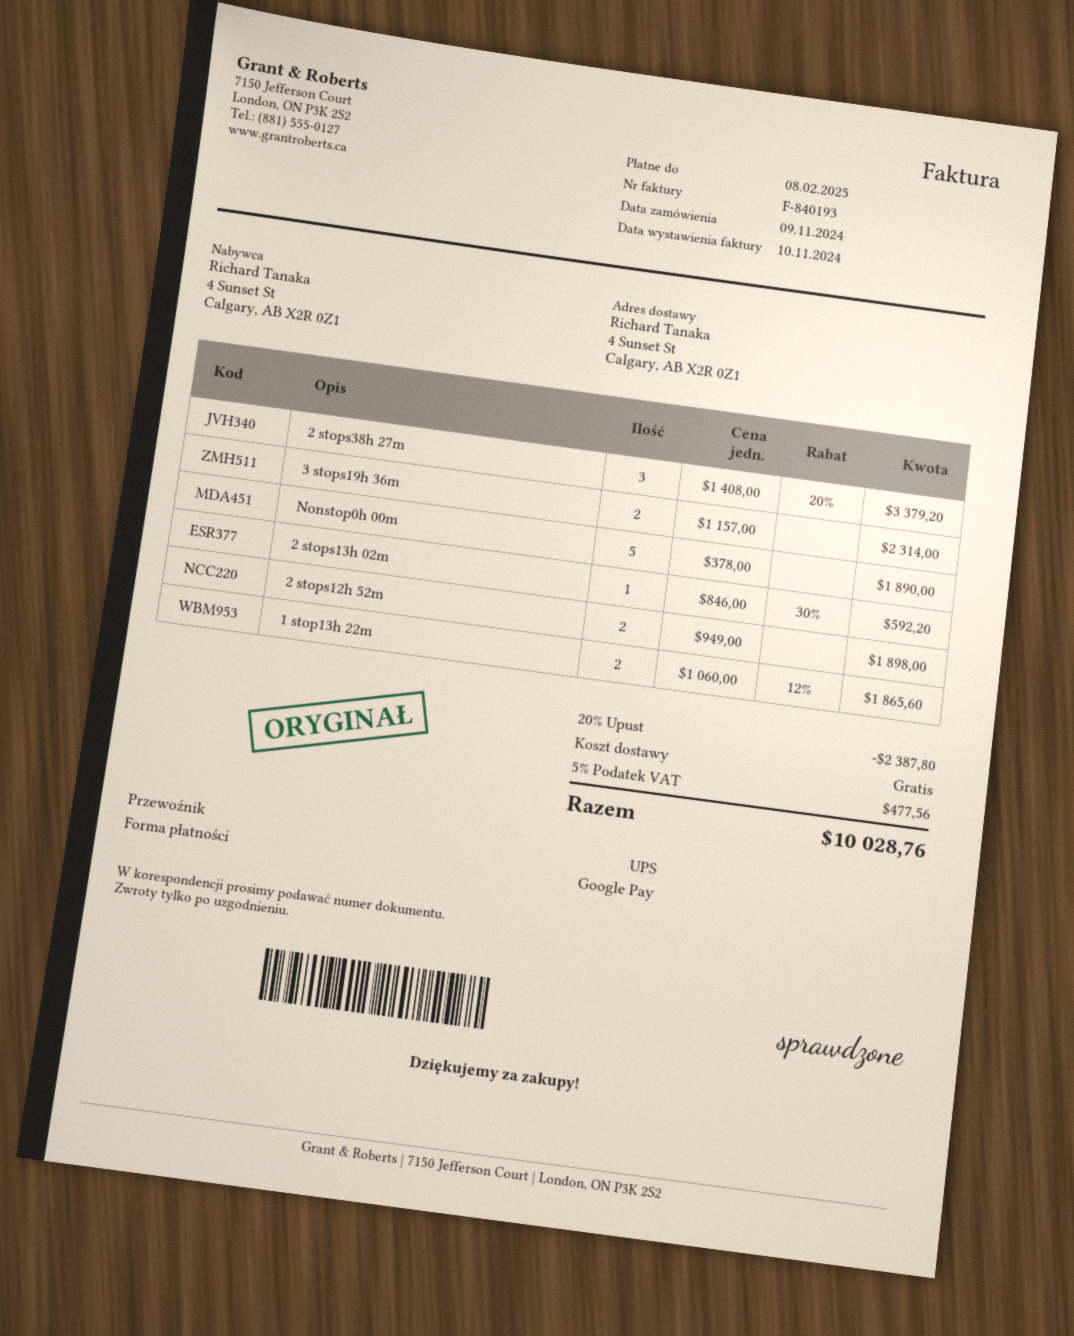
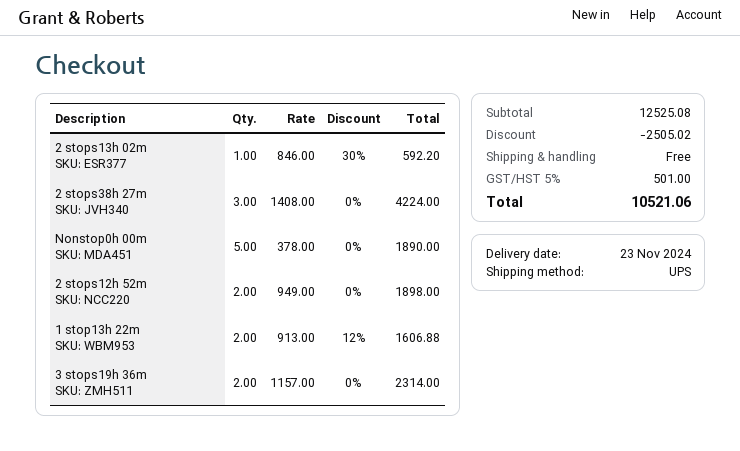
2 stops38h 27m: 3 x 1408.00 - 20% = 3379.20 -> 3 x 1408.00 = 4224.00
1 stop13h 22m: 2 x 1060.00 - 12% = 1865.60 -> 2 x 913.00 - 12% = 1606.88
discount: 2387.80 -> 2505.02
tax: 5% = 477.56 -> 5% = 501.00
total: 10028.76 -> 10521.06

